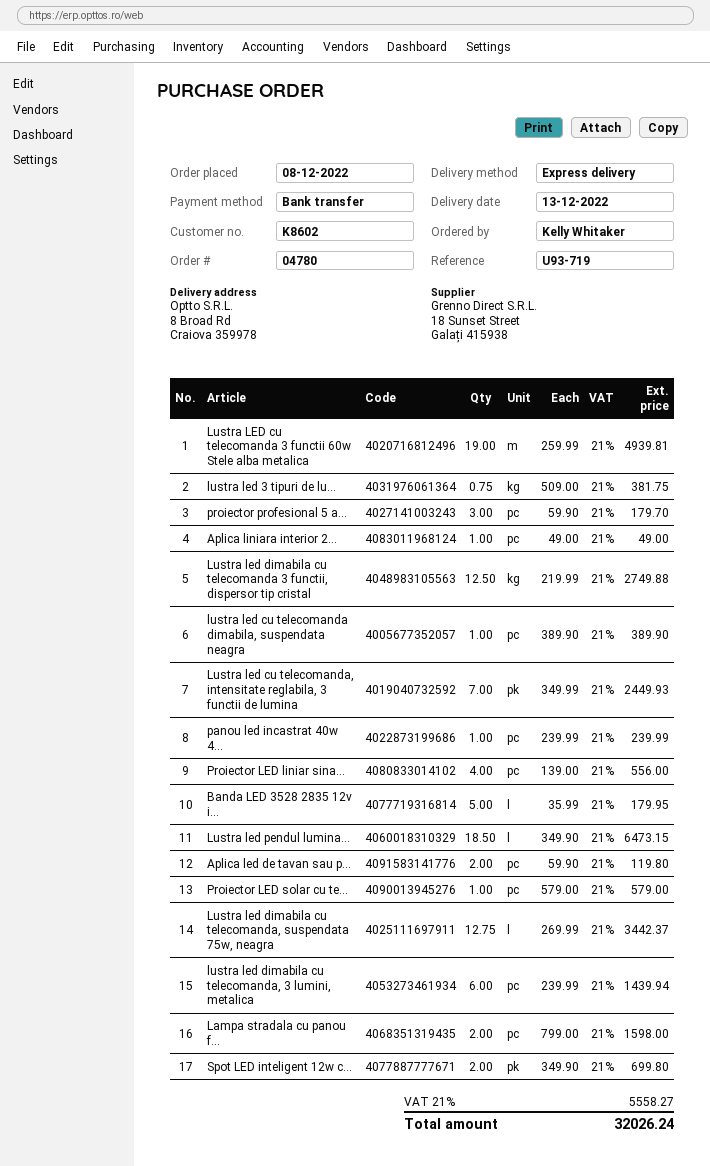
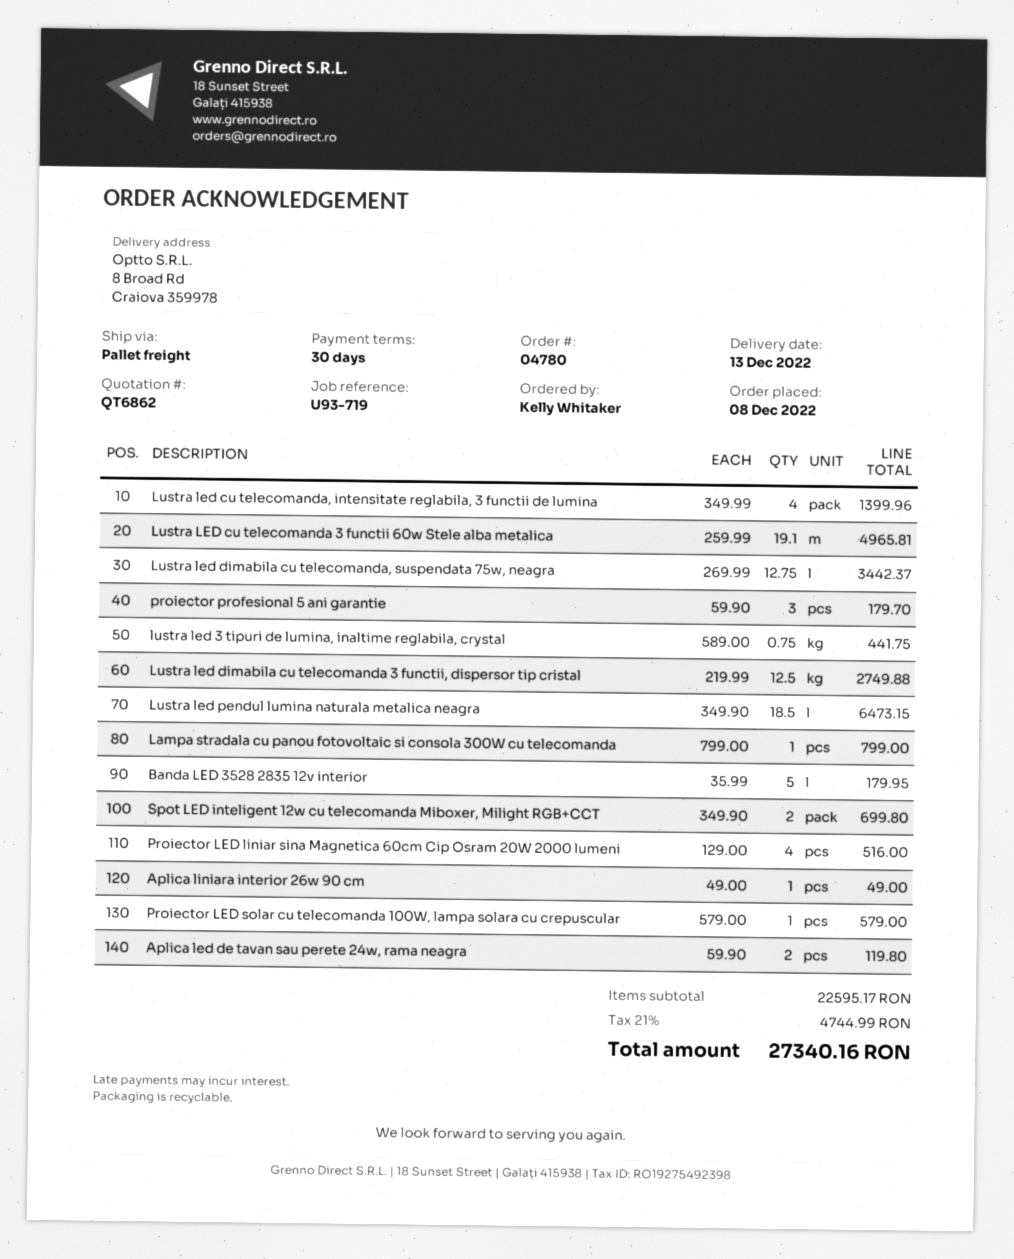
shipping method: express -> pallet freight
Lustra LED cu telecomanda 3 functii 60w Stele alba metalica: 19 x 259.99 = 4939.81 -> 19.1 x 259.99 = 4965.81
lustra led 3 tipuri de lu...: 0.75 x 509.00 = 381.75 -> 0.75 x 589.00 = 441.75
lustra led cu telecomanda dimabila, suspendata neagra: 1 x 389.90 = 389.90 -> none
Lustra led cu telecomanda, intensitate reglabila, 3 functii de lumina: 7 x 349.99 = 2449.93 -> 4 x 349.99 = 1399.96
panou led incastrat 40w 4...: 1 x 239.99 = 239.99 -> none
Proiector LED liniar sina...: 4 x 139.00 = 556.00 -> 4 x 129.00 = 516.00
lustra led dimabila cu telecomanda, 3 lumini, metalica: 6 x 239.99 = 1439.94 -> none
Lampa stradala cu panou f...: 2 x 799.00 = 1598.00 -> 1 x 799.00 = 799.00
tax: 21% = 5558.27 -> 21% = 4744.99
total: 32026.24 -> 27340.16

